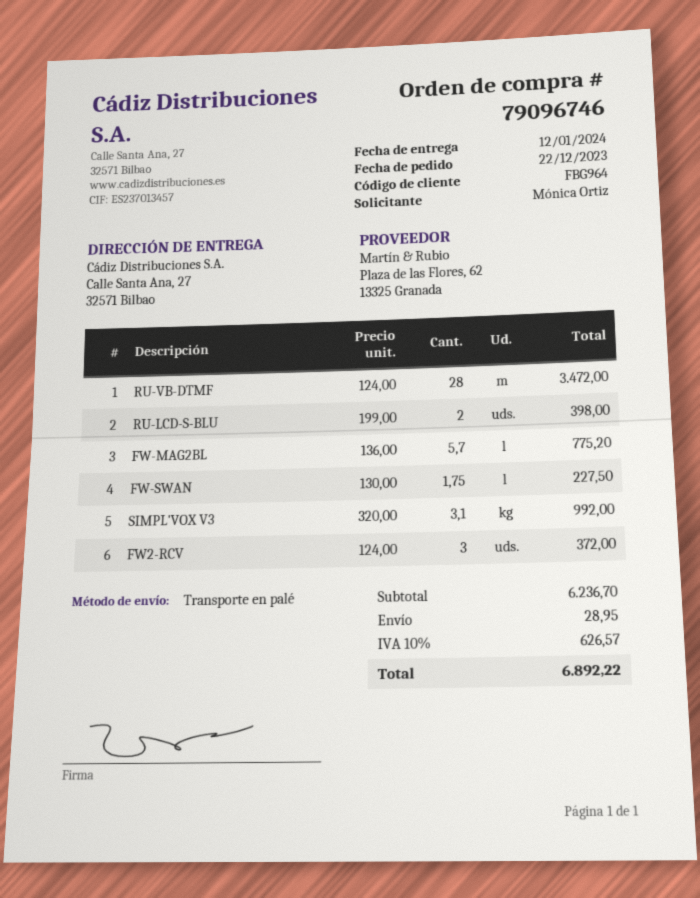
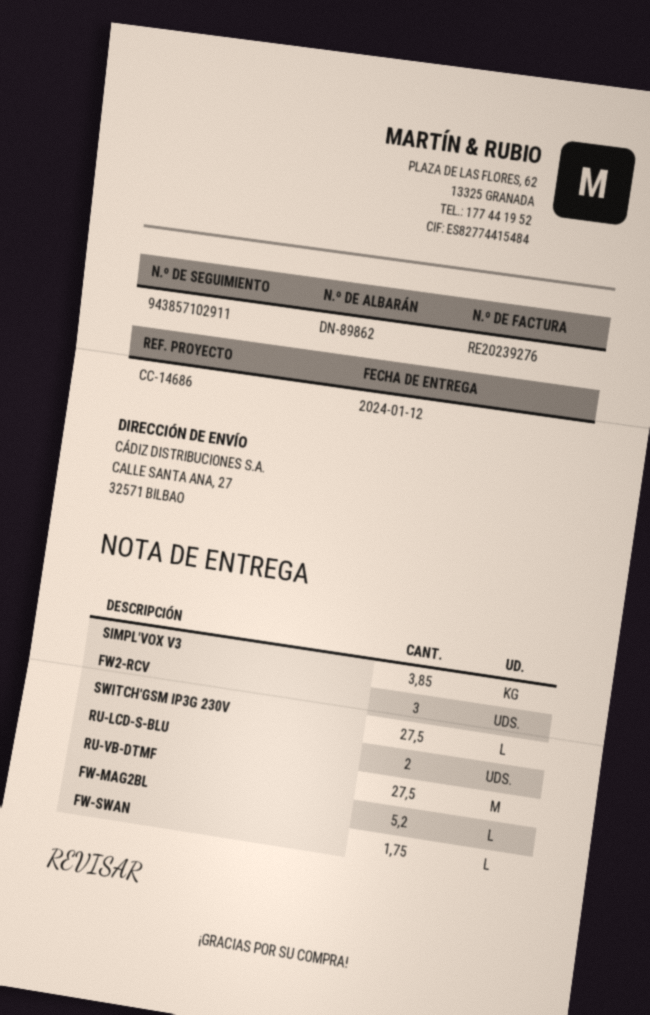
RU-VB-DTMF: 28 -> 27.5
FW-MAG2BL: 5.7 -> 5.2
SIMPL'VOX V3: 3.1 -> 3.85
SWITCH'GSM IP3G 230V: none -> 27.5

